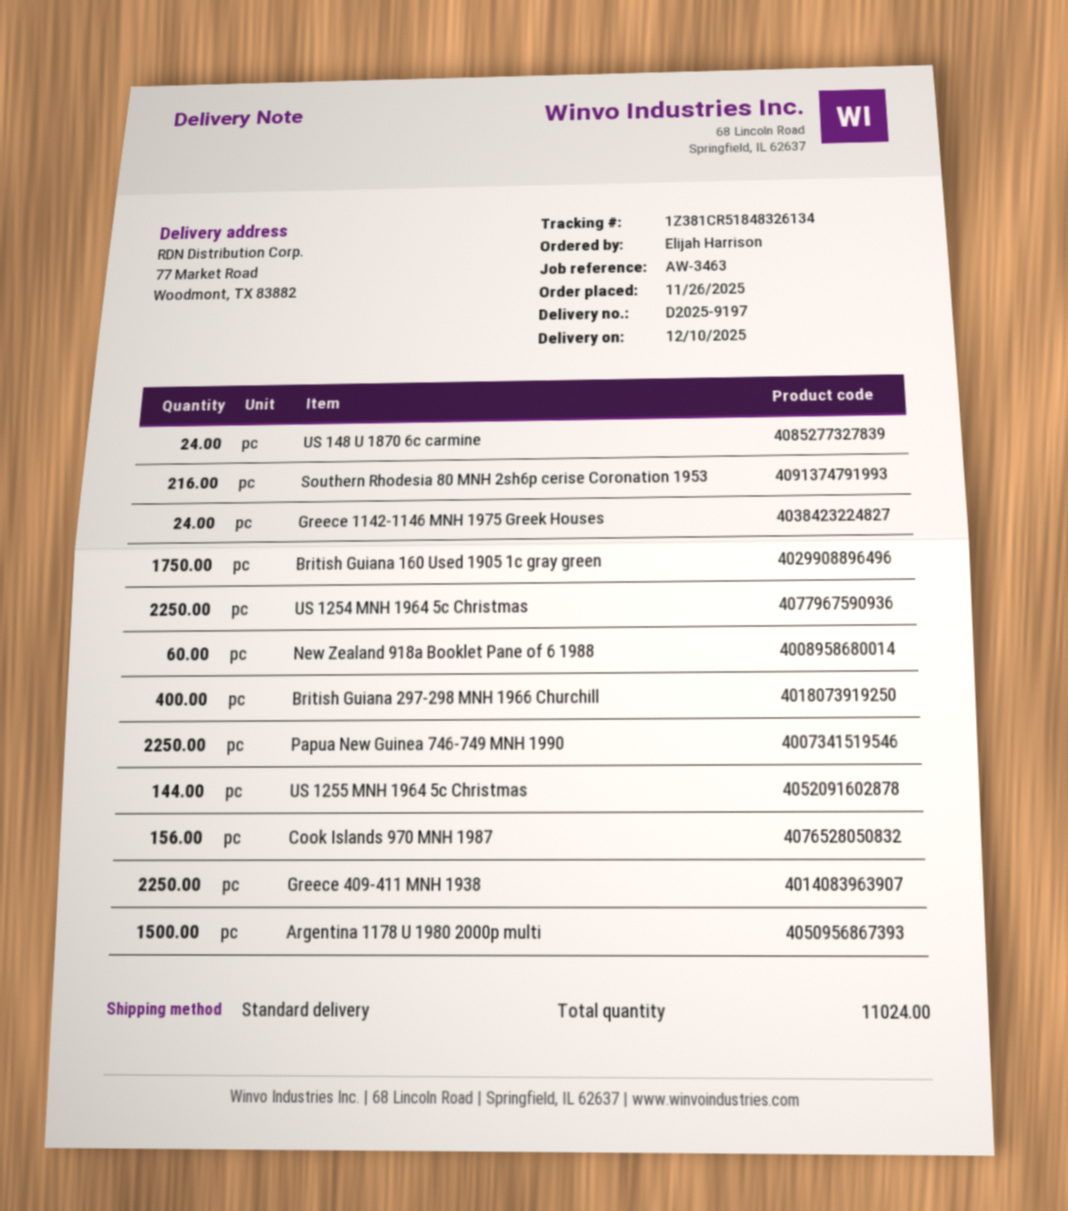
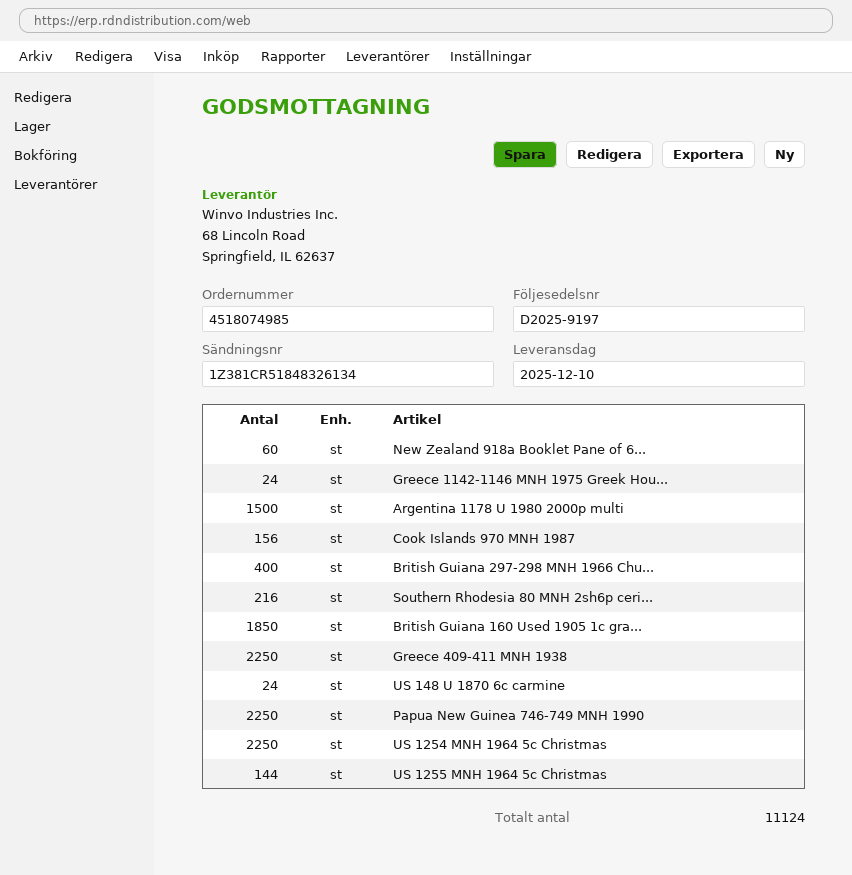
British Guiana 160 Used 1905 1c gray green: 1750 -> 1850
total quantity: 11024 -> 11124

